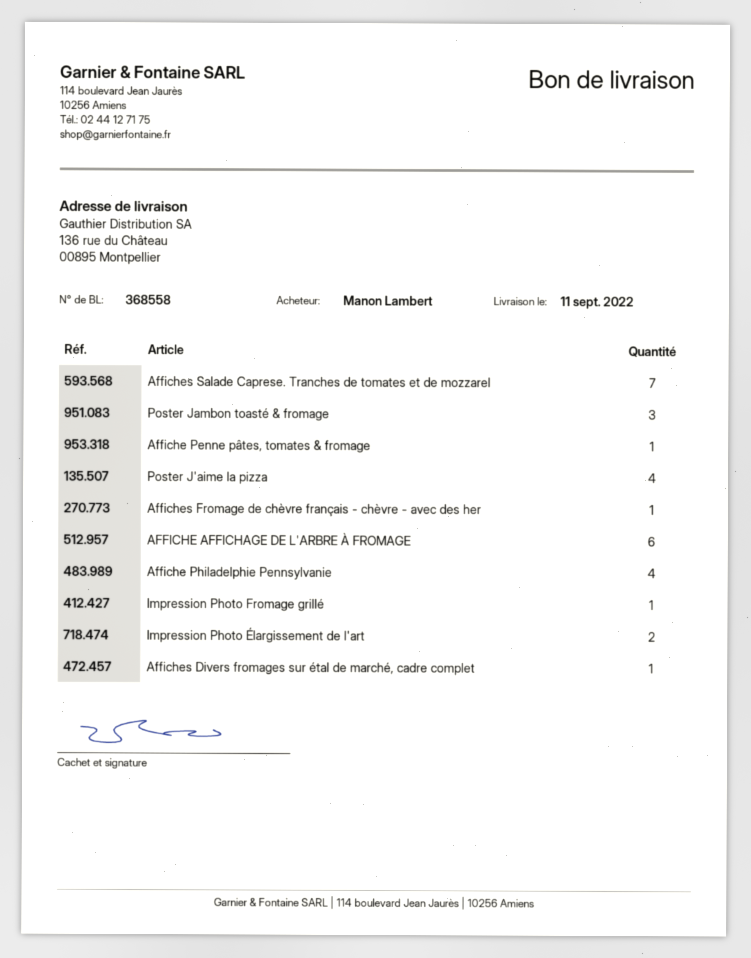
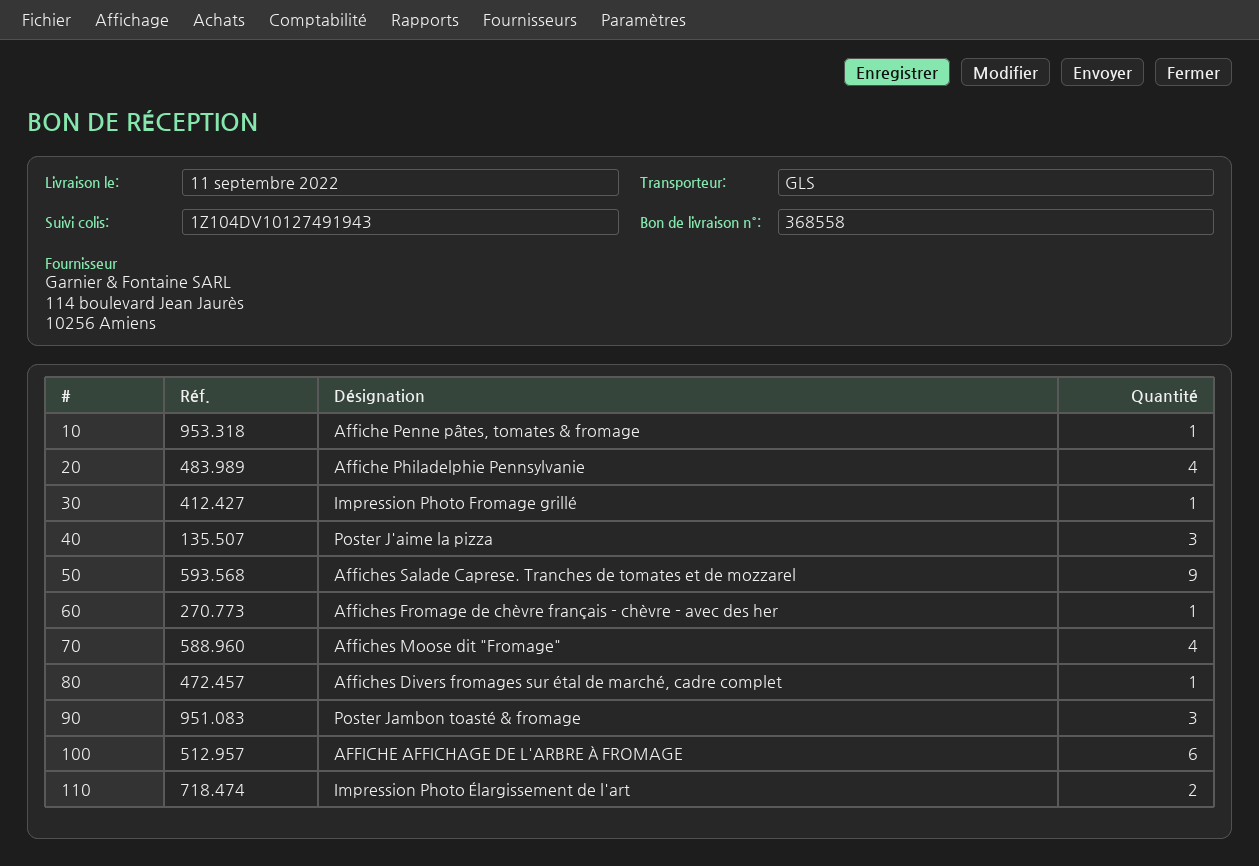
Affiches Salade Caprese. Tranches de tomates et de mozzarel: 7 -> 9
Poster J'aime la pizza: 4 -> 3
Affiches Moose dit "Fromage": none -> 4

